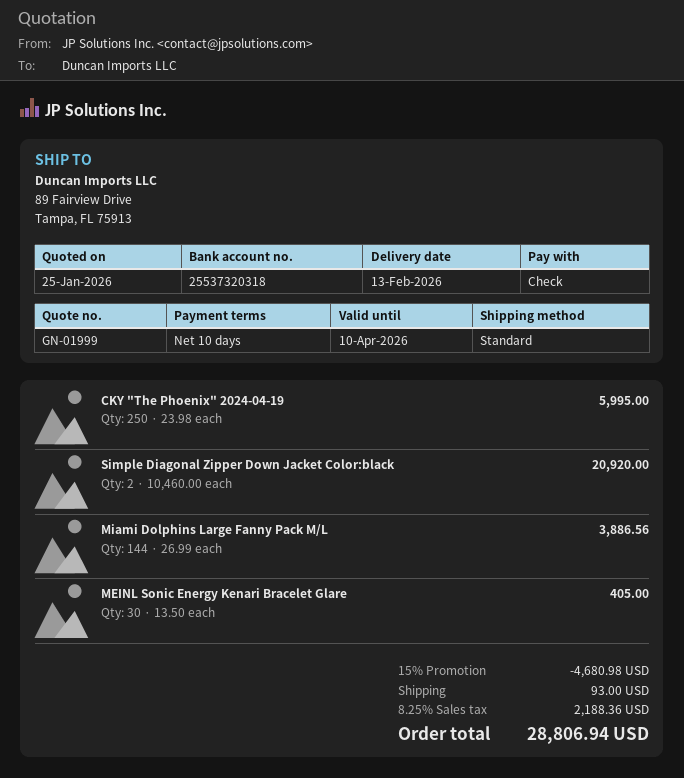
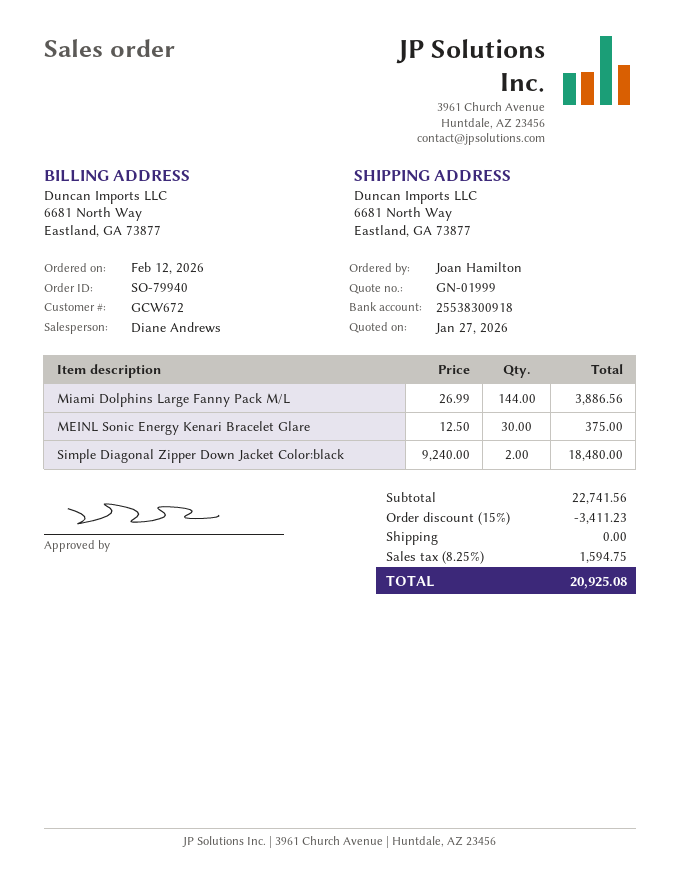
quote date: 2026-01-25 -> 2026-01-27
bank account: 25537320318 -> 25538300918
ship to: 89 Fairview Drive, Tampa, FL 75913 -> 6681 North Way, Eastland, GA 73877
CKY "The Phoenix" 2024-04-19: 250 x 23.98 = 5995.00 -> none
Simple Diagonal Zipper Down Jacket Color:black: 2 x 10460.00 = 20920.00 -> 2 x 9240.00 = 18480.00
MEINL Sonic Energy Kenari Bracelet Glare: 30 x 13.50 = 405.00 -> 30 x 12.50 = 375.00
discount: 15% = 4680.98 -> 15% = 3411.23
shipping: 93.00 -> 0.00
tax: 8.25% = 2188.36 -> 8.25% = 1594.75
total: 28806.94 -> 20925.08

